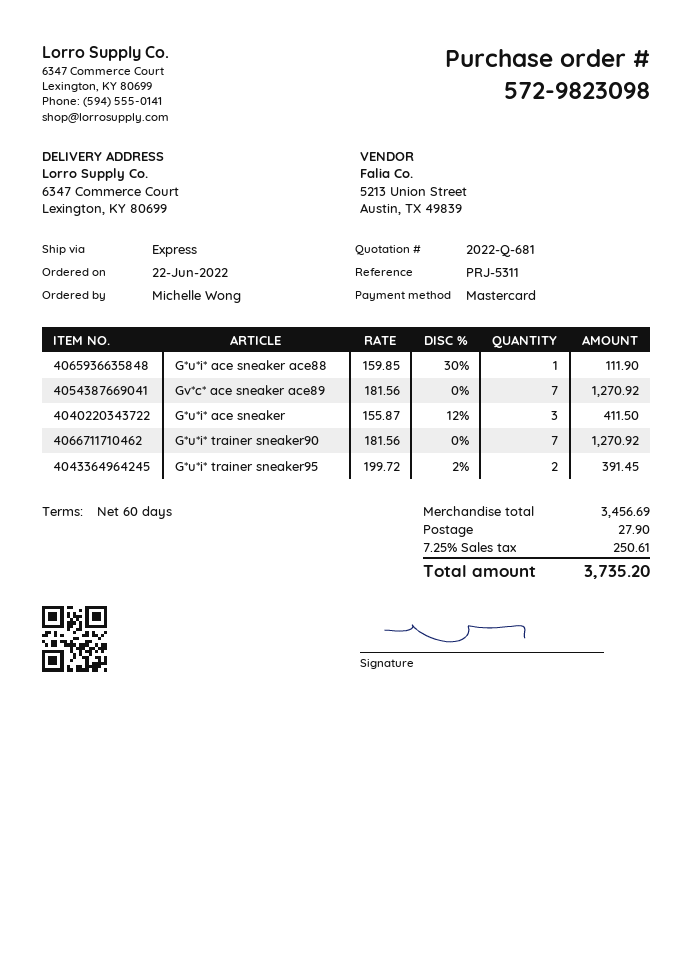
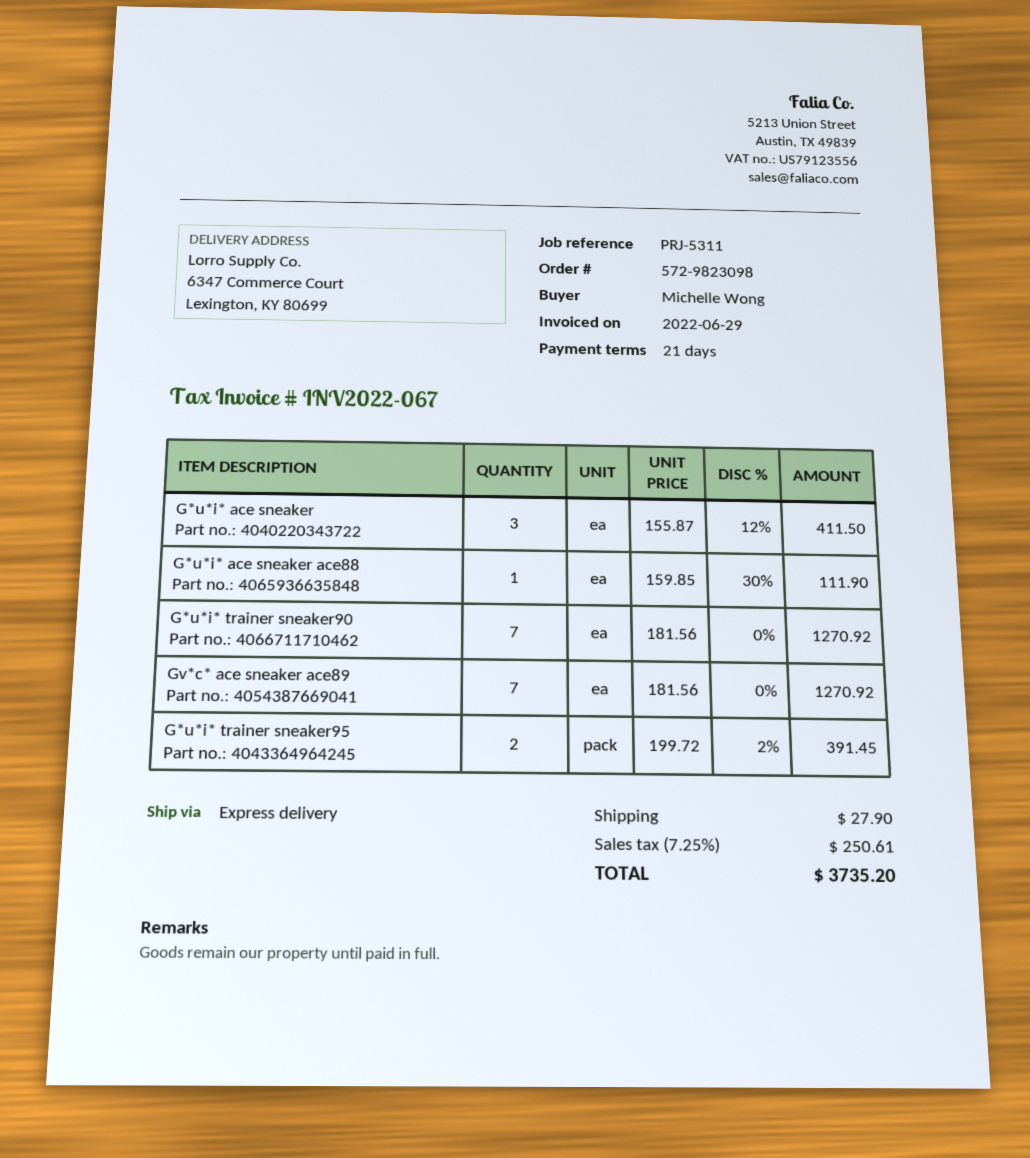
payment terms: 60 days -> 21 days

